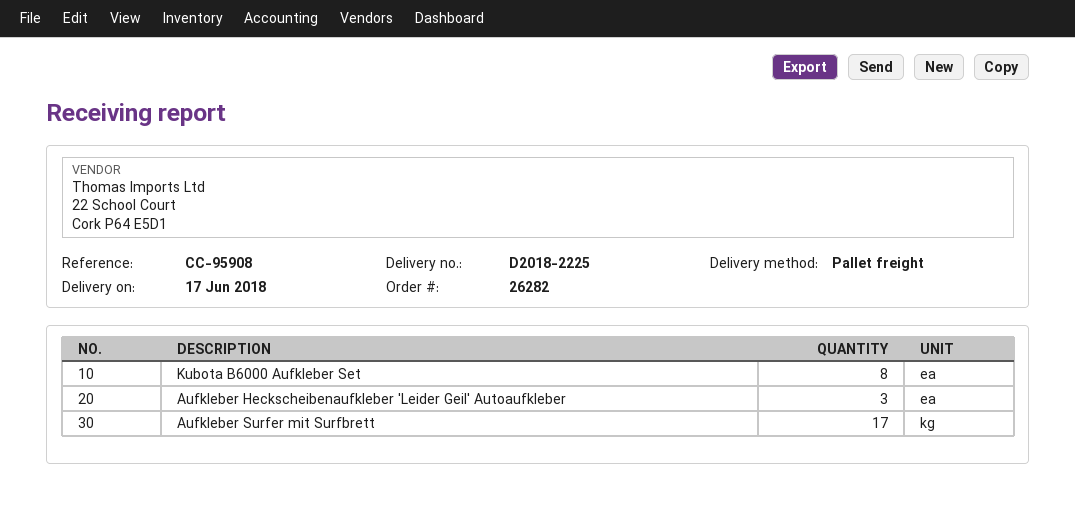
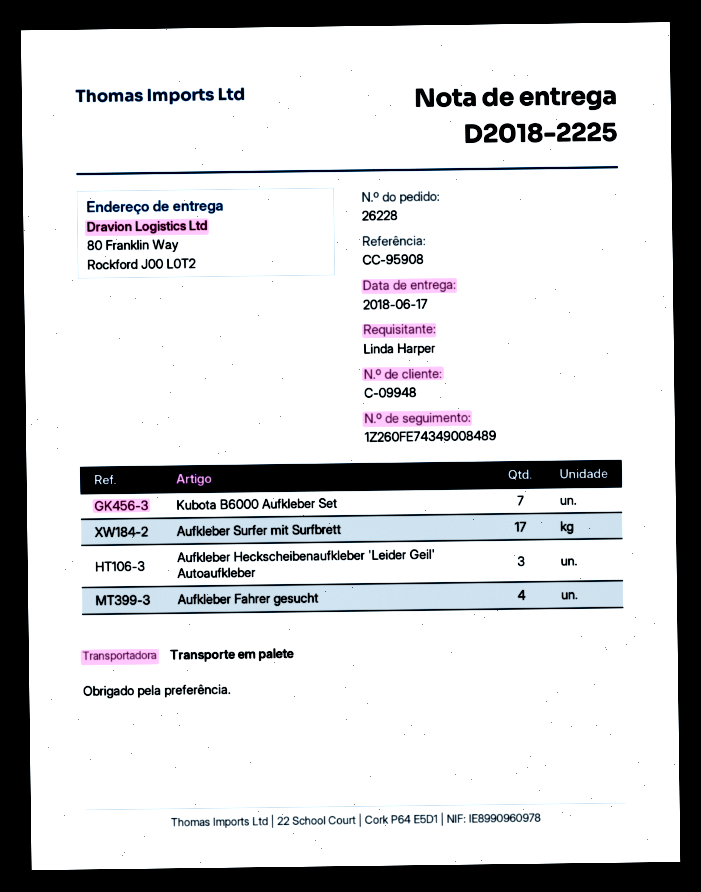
order number: 26282 -> 26228
Kubota B6000 Aufkleber Set: 8 -> 7
Aufkleber Fahrer gesucht: none -> 4

